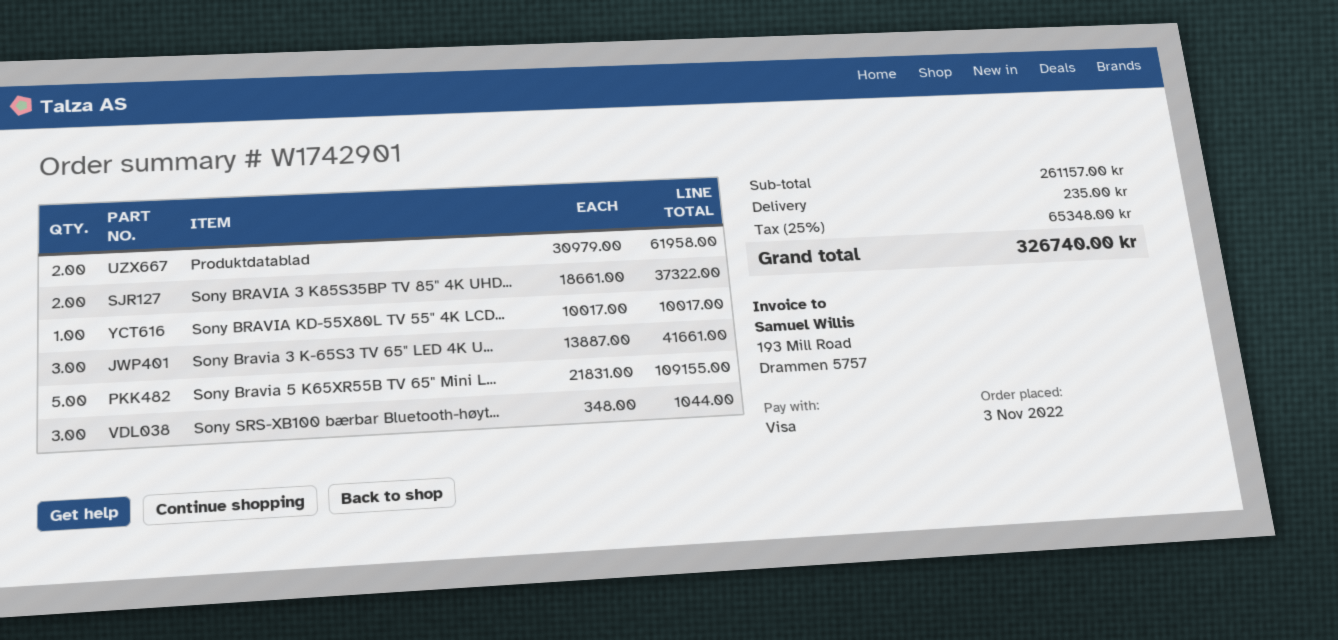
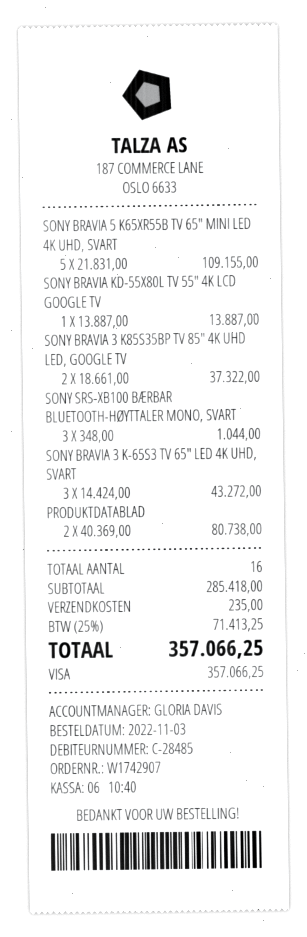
order number: W1742901 -> W1742907
Produktdatablad: 2 x 30979.00 = 61958.00 -> 2 x 40369.00 = 80738.00
Sony BRAVIA KD-55X80L TV 55" 4K LCD...: 1 x 10017.00 = 10017.00 -> 1 x 13887.00 = 13887.00
Sony Bravia 3 K-65S3 TV 65" LED 4K U...: 3 x 13887.00 = 41661.00 -> 3 x 14424.00 = 43272.00
subtotal: 261157.00 -> 285418.00
tax: 25% = 65348.00 -> 25% = 71413.25
total: 326740.00 -> 357066.25

